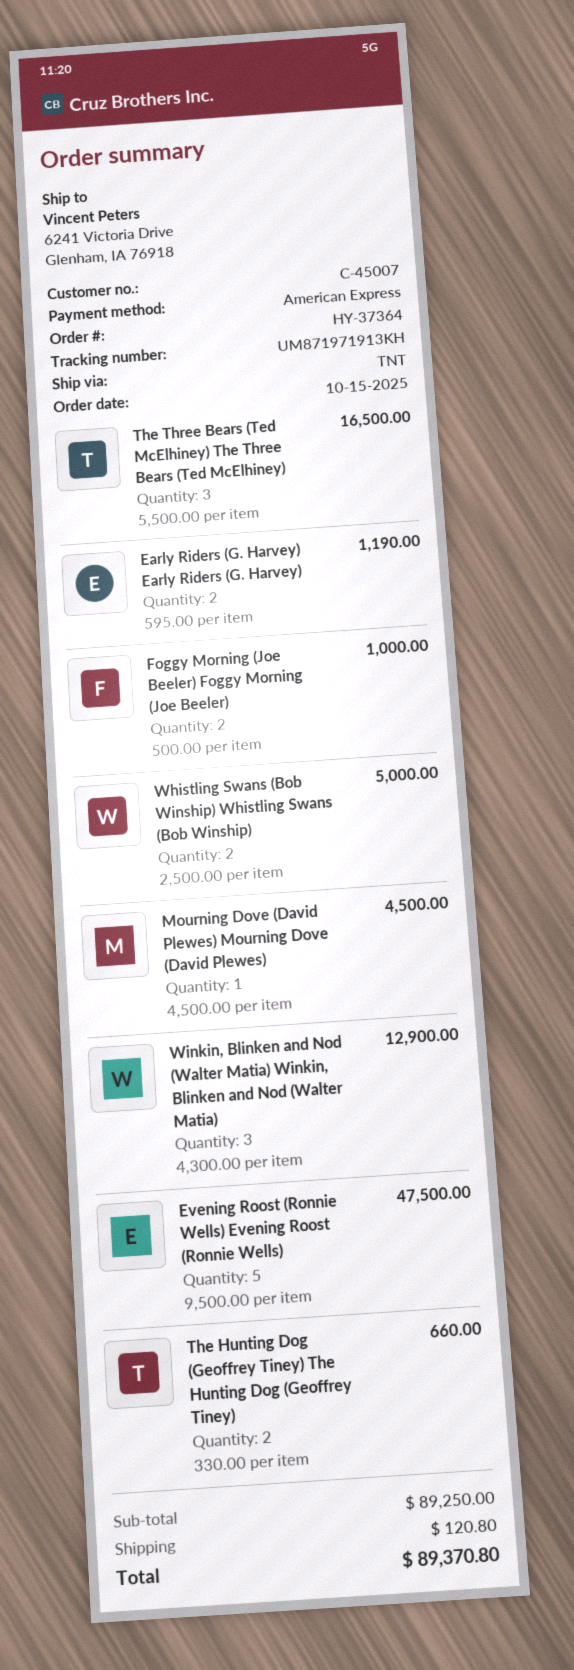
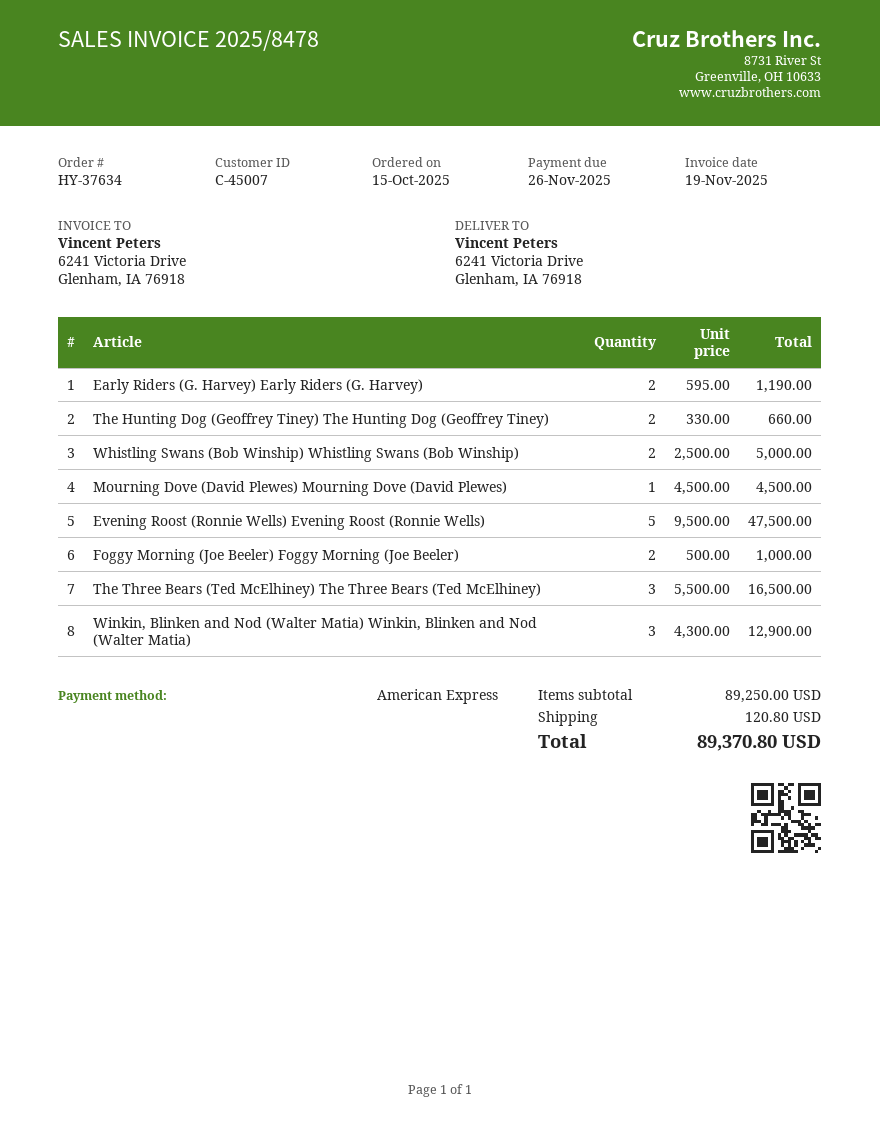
order number: HY-37364 -> HY-37634

